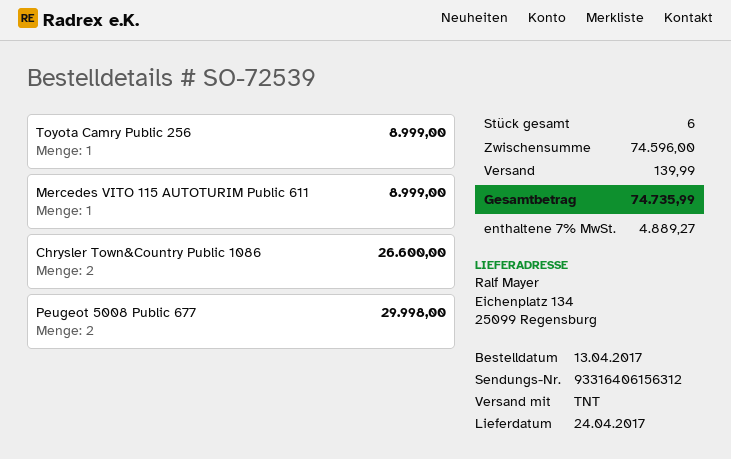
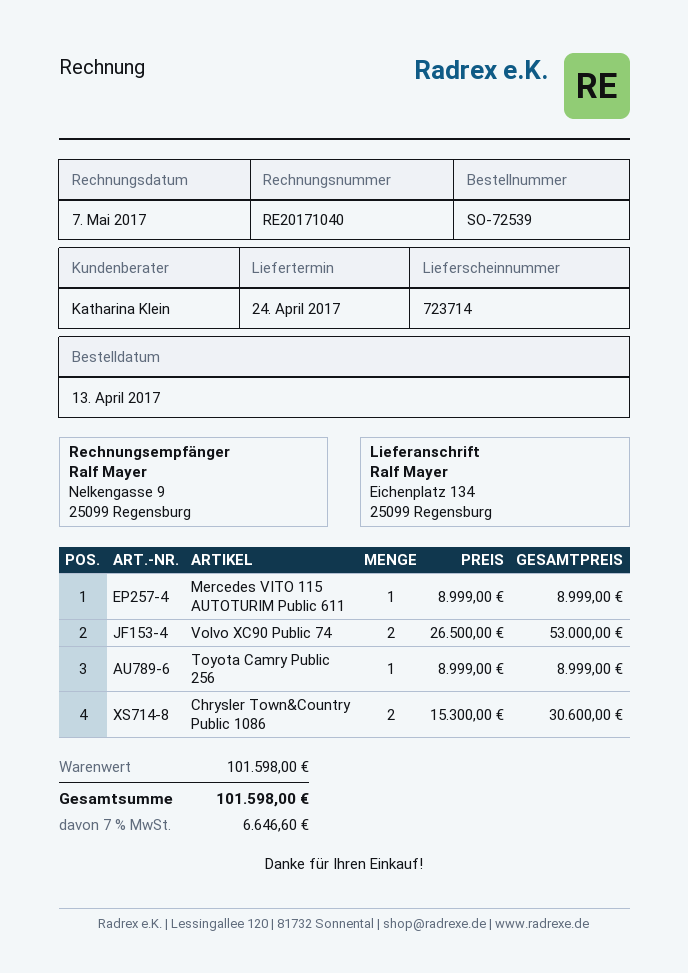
Chrysler Town&Country Public 1086: 2 for 26600.00 -> 2 for 30600.00
Peugeot 5008 Public 677: 2 for 29998.00 -> none
Volvo XC90 Public 74: none -> 2 for 53000.00
subtotal: 74596.00 -> 101598.00
shipping: 139.99 -> none
tax: 7% = 4889.27 -> 7% = 6646.60
total: 74735.99 -> 101598.00

